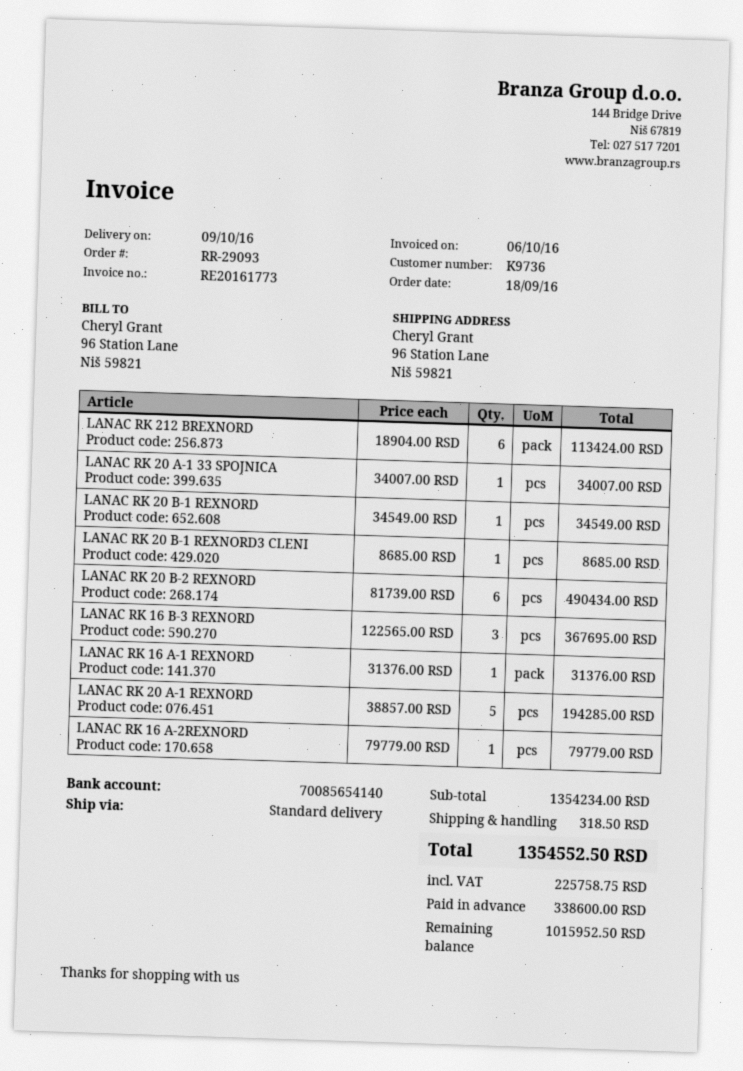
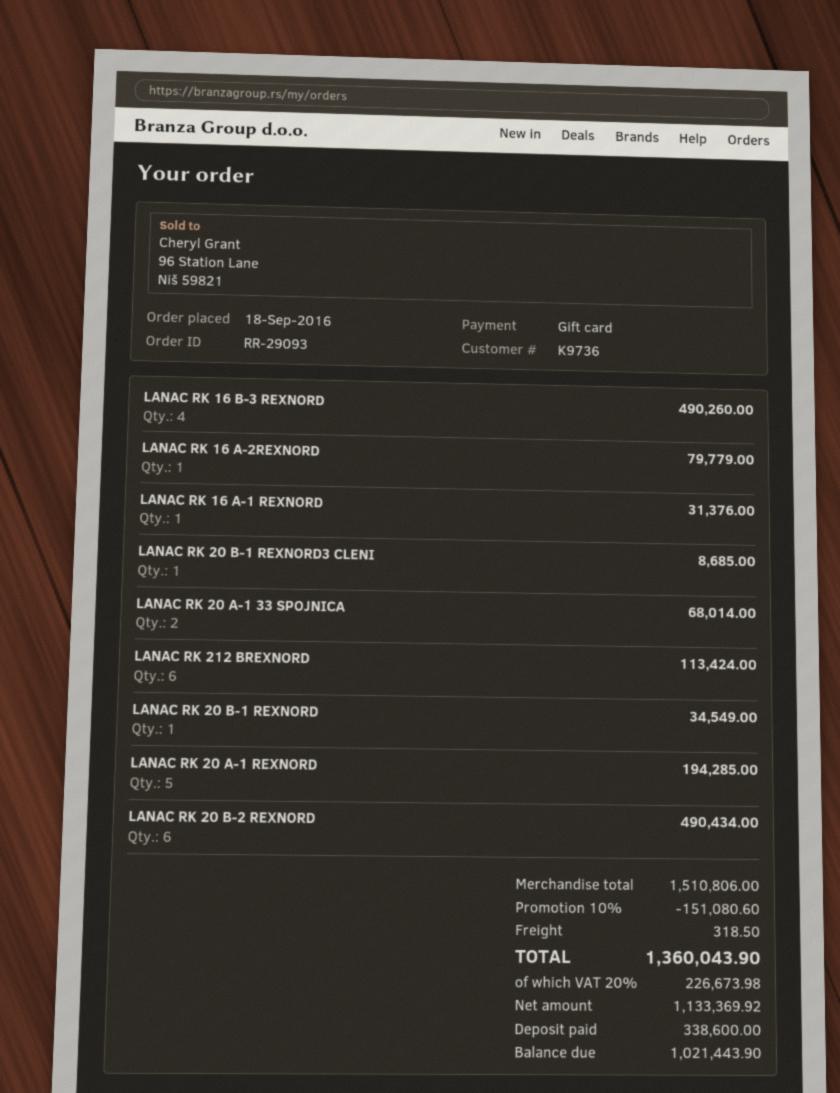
LANAC RK 20 A-1 33 SPOJNICA: 1 for 34007.00 -> 2 for 68014.00
LANAC RK 16 B-3 REXNORD: 3 for 367695.00 -> 4 for 490260.00
subtotal: 1354234.00 -> 1510806.00
discount: none -> 10% = 151080.60
tax: 225758.75 -> 226673.98
total: 1354552.50 -> 1360043.90
balance: 1015952.50 -> 1021443.90

